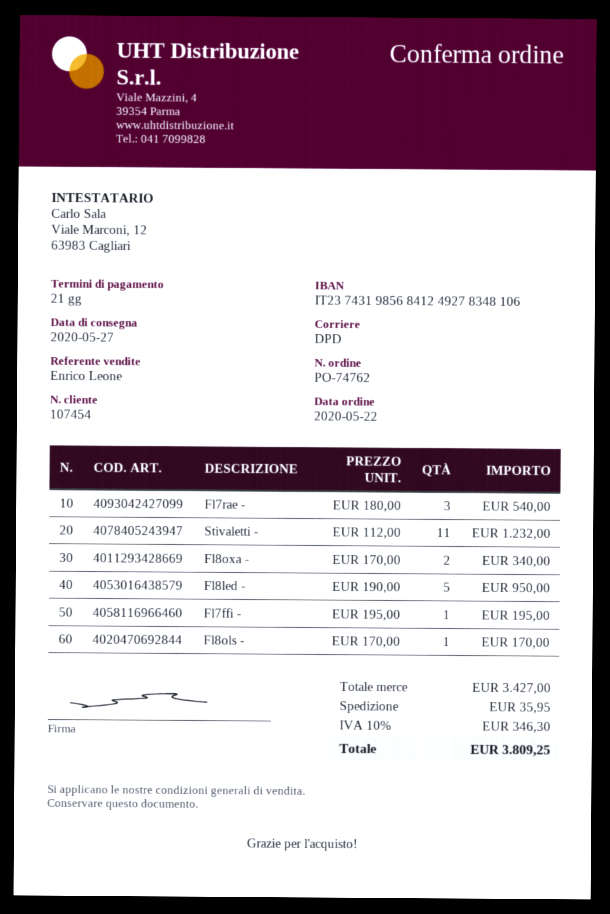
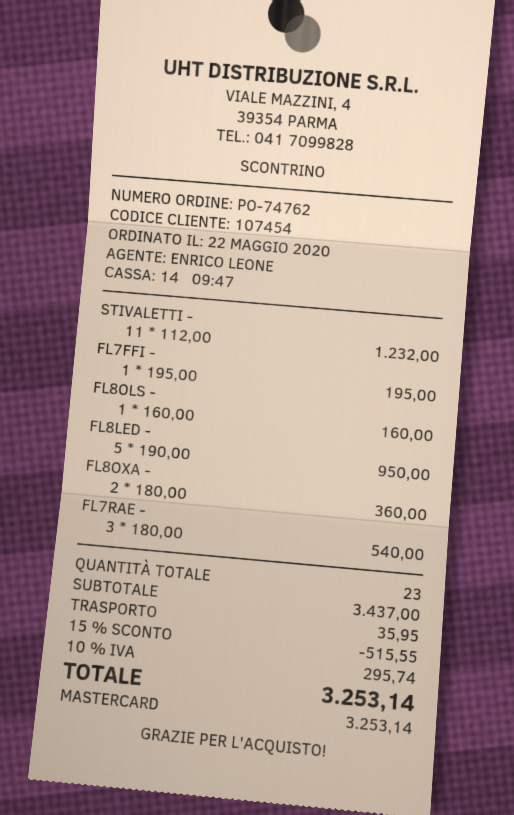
Fl8oxa -: 2 x 170.00 = 340.00 -> 2 x 180.00 = 360.00
Fl8ols -: 1 x 170.00 = 170.00 -> 1 x 160.00 = 160.00
subtotal: 3427.00 -> 3437.00
discount: none -> 15% = 515.55
tax: 10% = 346.30 -> 10% = 295.74
total: 3809.25 -> 3253.14

